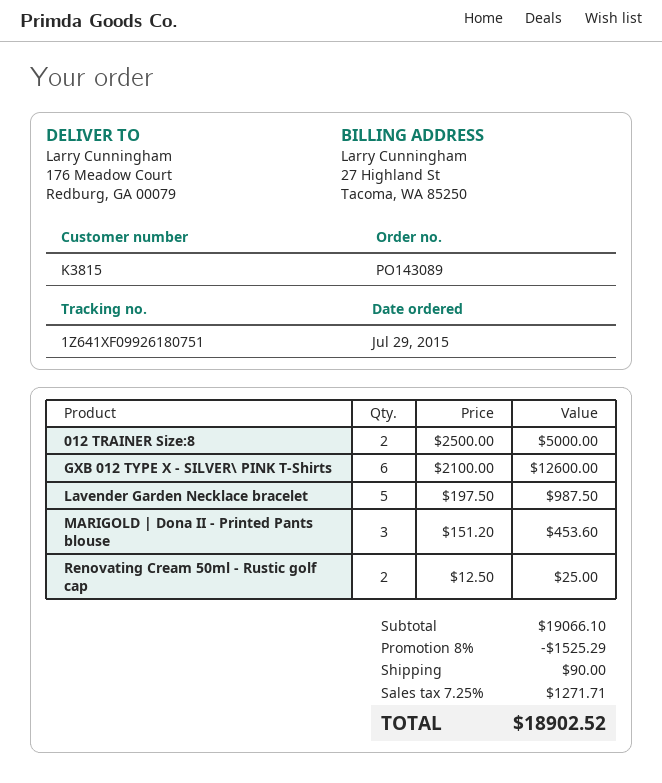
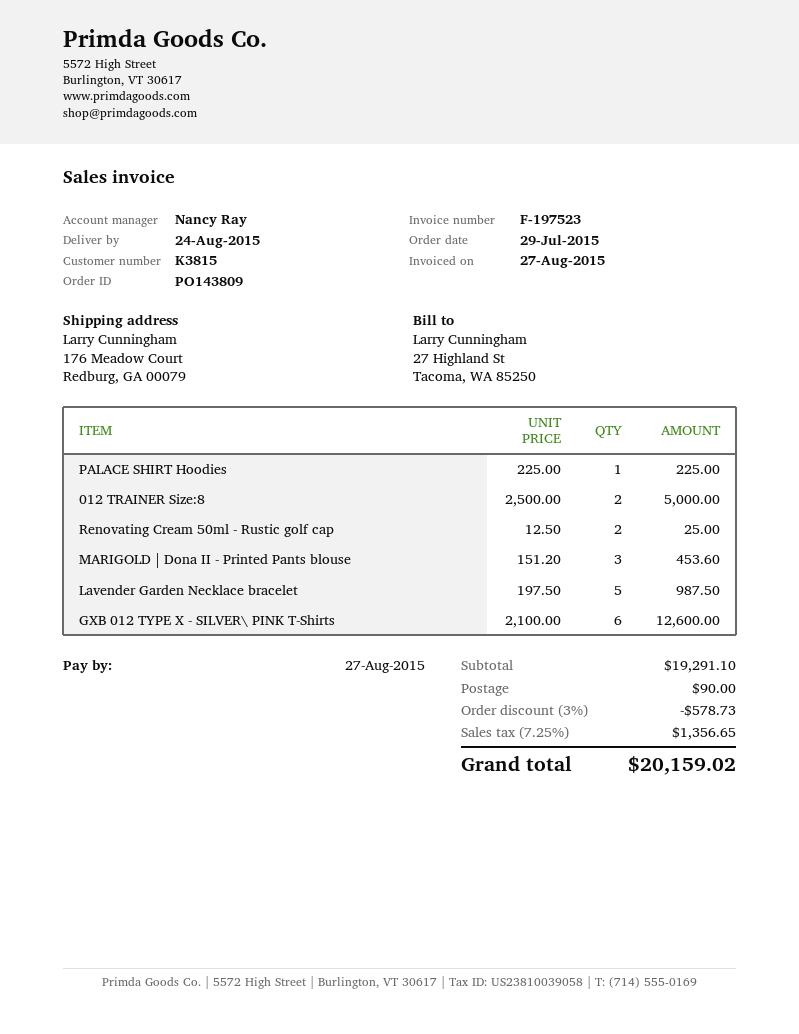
order number: PO143089 -> PO143809
PALACE SHIRT Hoodies: none -> 1 x 225.00 = 225.00
subtotal: 19066.10 -> 19291.10
discount: 8% = 1525.29 -> 3% = 578.73
tax: 7.25% = 1271.71 -> 7.25% = 1356.65
total: 18902.52 -> 20159.02

